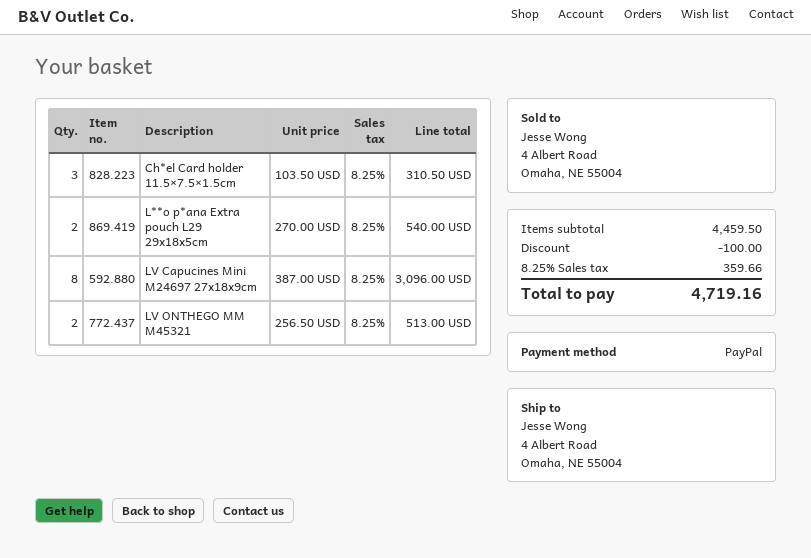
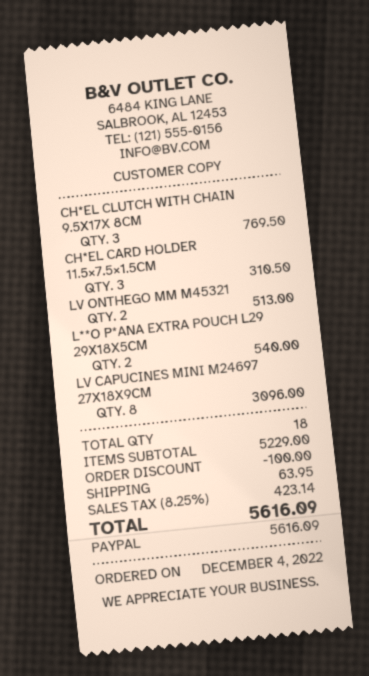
CH*EL CLUTCH WITH CHAIN 9.5X17X 8CM: none -> 3 for 769.50
subtotal: 4459.50 -> 5229.00
shipping: none -> 63.95
tax: 8.25% = 359.66 -> 8.25% = 423.14
total: 4719.16 -> 5616.09

